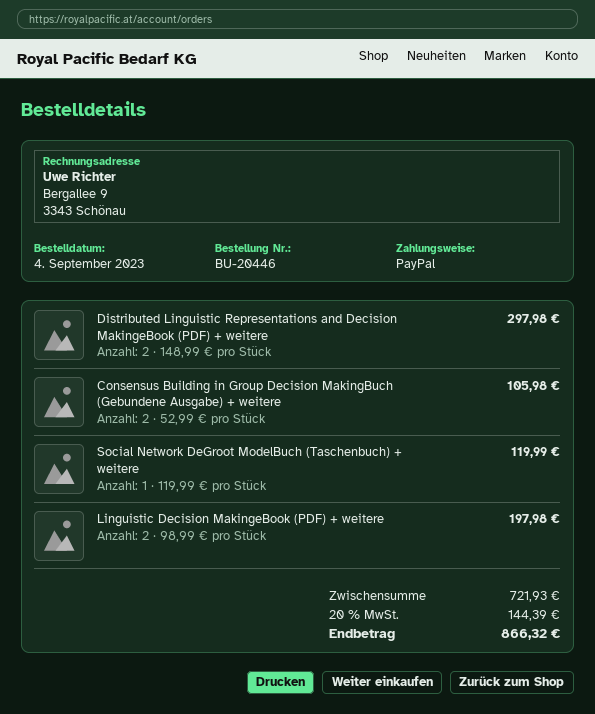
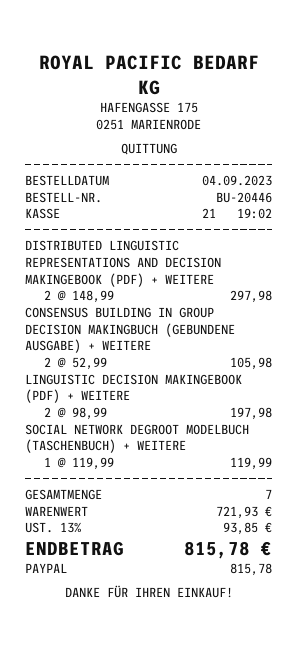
tax: 20% = 144.39 -> 13% = 93.85
total: 866.32 -> 815.78

